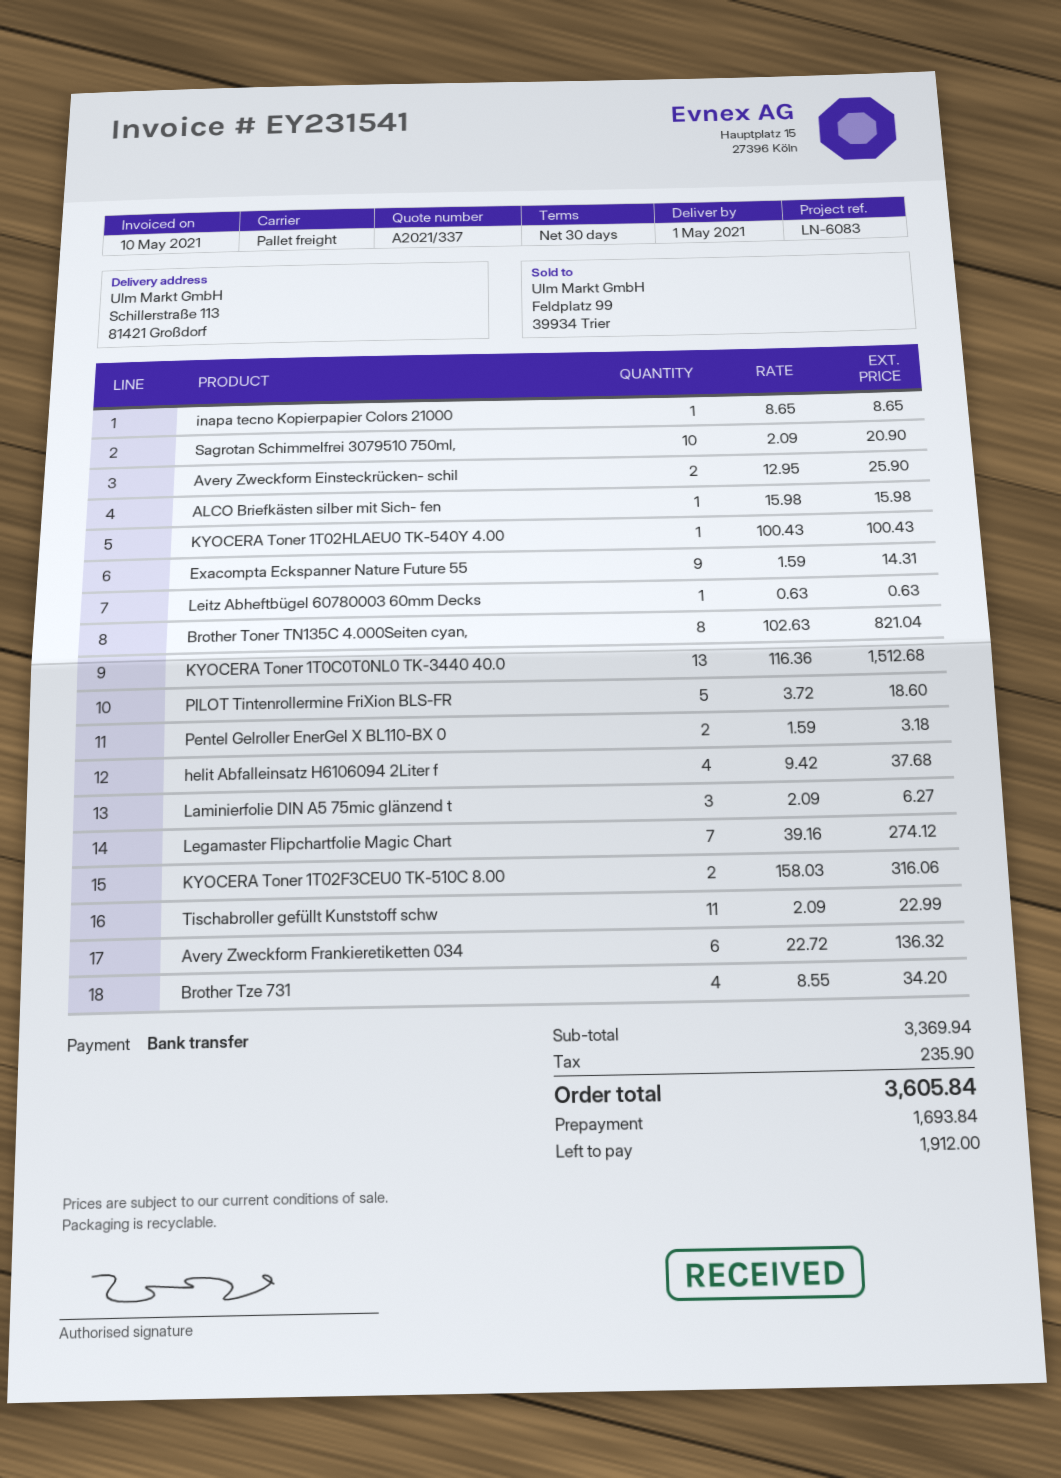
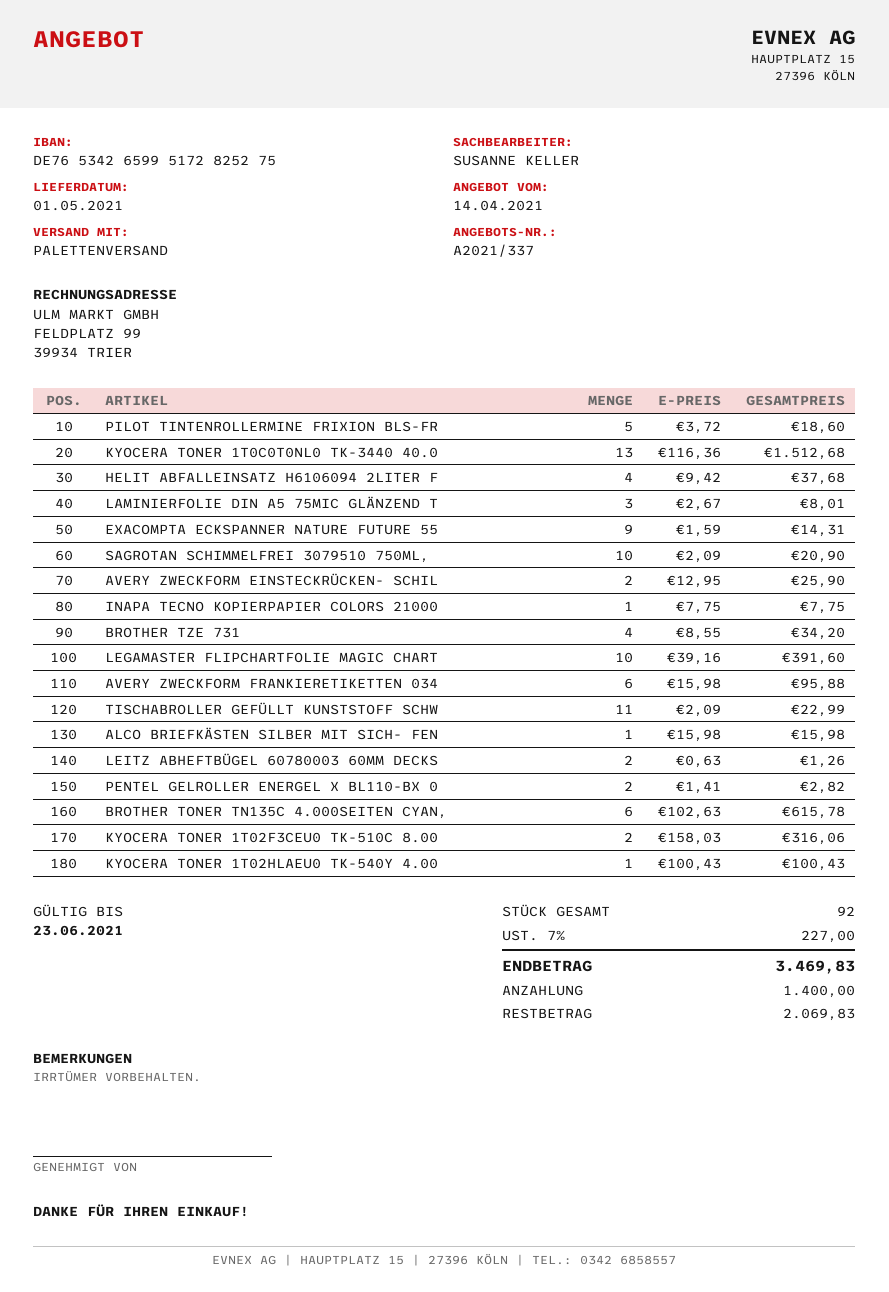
inapa tecno Kopierpapier Colors 21000: 1 x 8.65 = 8.65 -> 1 x 7.75 = 7.75
Leitz Abheftbügel 60780003 60mm Decks: 1 x 0.63 = 0.63 -> 2 x 0.63 = 1.26
Brother Toner TN135C 4.000Seiten cyan,: 8 x 102.63 = 821.04 -> 6 x 102.63 = 615.78
Pentel Gelroller EnerGel X BL110-BX 0: 2 x 1.59 = 3.18 -> 2 x 1.41 = 2.82
Laminierfolie DIN A5 75mic glänzend t: 3 x 2.09 = 6.27 -> 3 x 2.67 = 8.01
Legamaster Flipchartfolie Magic Chart: 7 x 39.16 = 274.12 -> 10 x 39.16 = 391.60
Avery Zweckform Frankieretiketten 034: 6 x 22.72 = 136.32 -> 6 x 15.98 = 95.88
tax: 235.90 -> 227.00
total: 3605.84 -> 3469.83
deposit: 1693.84 -> 1400.00
balance: 1912.00 -> 2069.83

